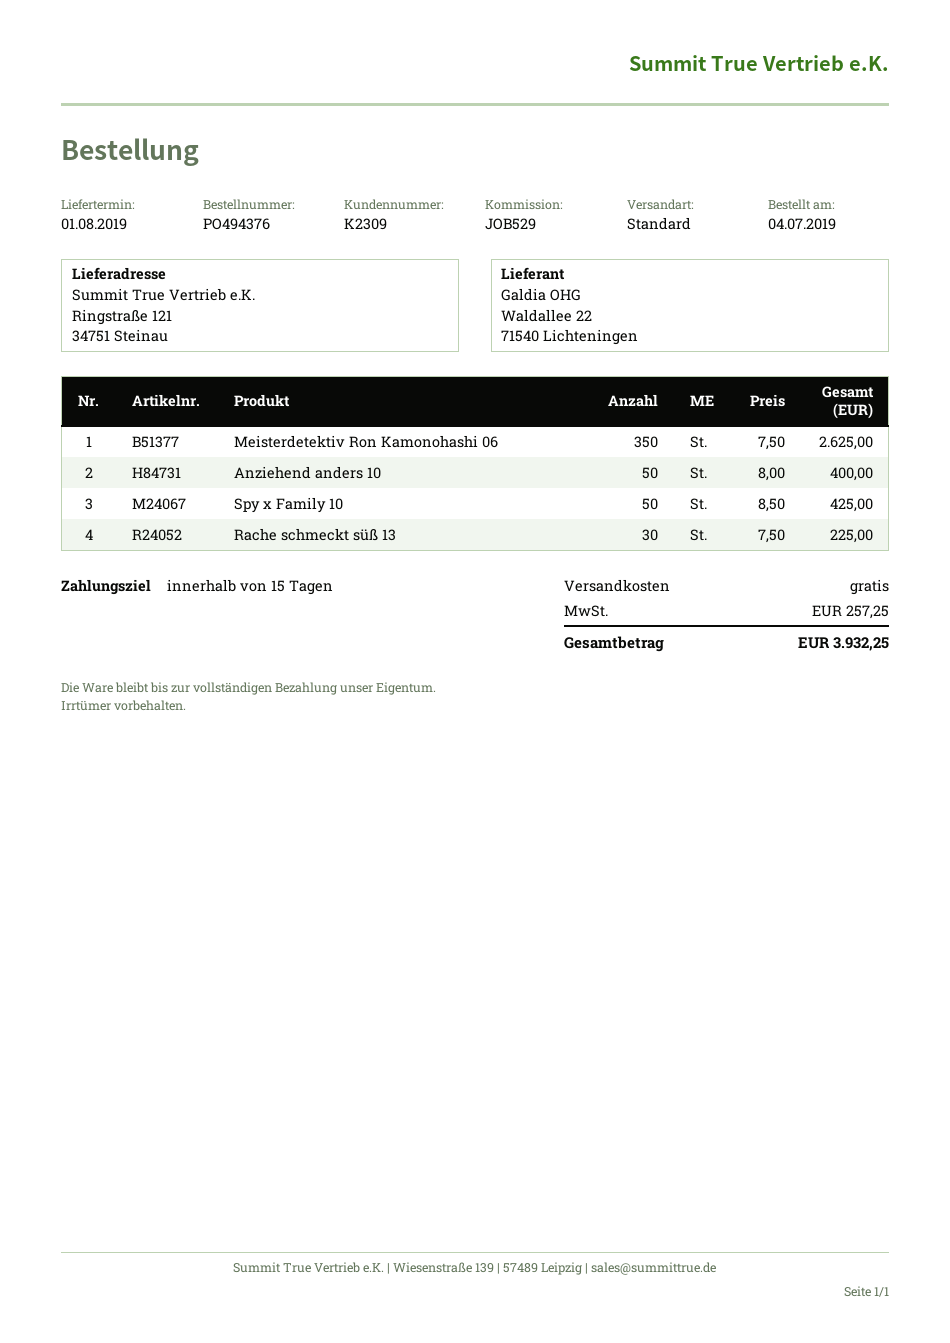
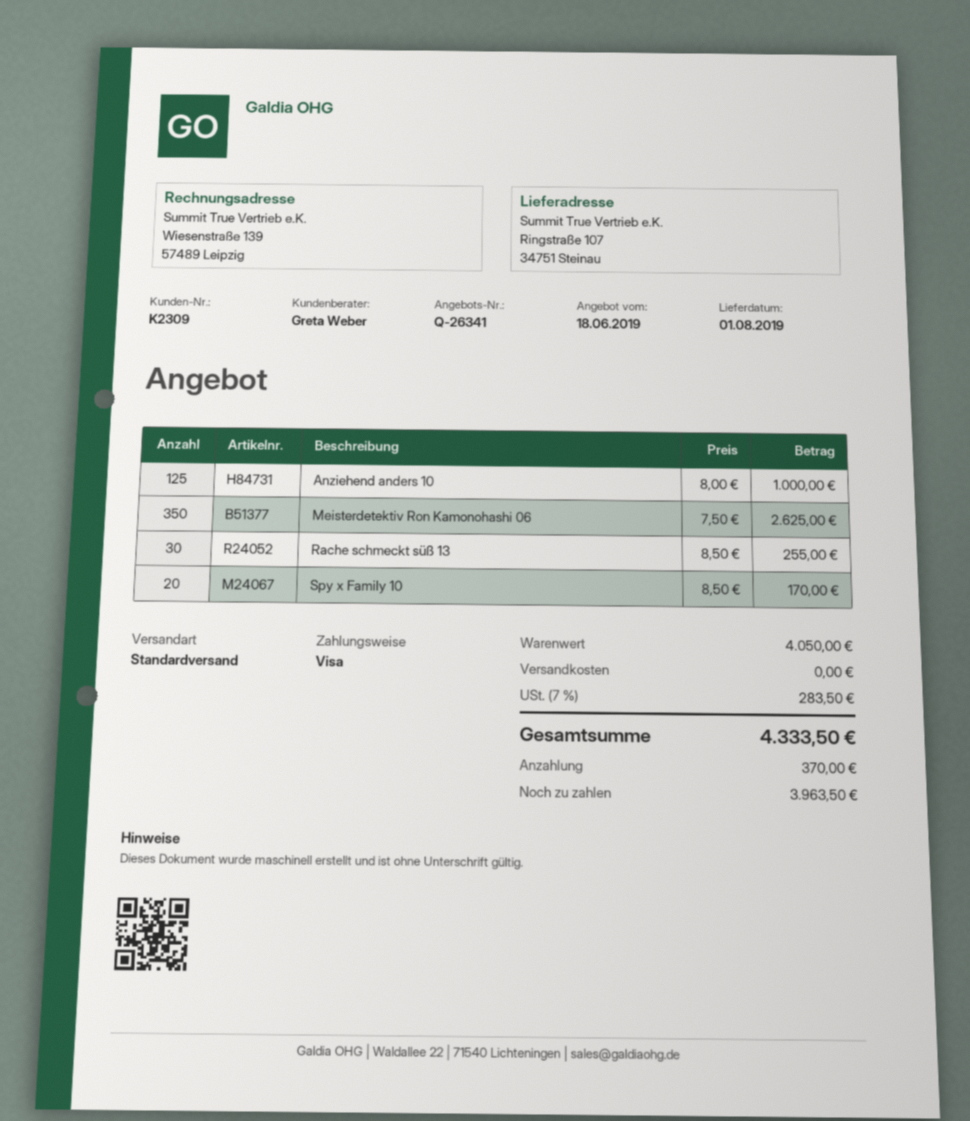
ship to: Ringstraße 121, 34751 Steinau -> Ringstraße 107, 34751 Steinau
Anziehend anders 10: 50 x 8.00 = 400.00 -> 125 x 8.00 = 1000.00
Spy x Family 10: 50 x 8.50 = 425.00 -> 20 x 8.50 = 170.00
Rache schmeckt süß 13: 30 x 7.50 = 225.00 -> 30 x 8.50 = 255.00
tax: 257.25 -> 283.50
total: 3932.25 -> 4333.50

